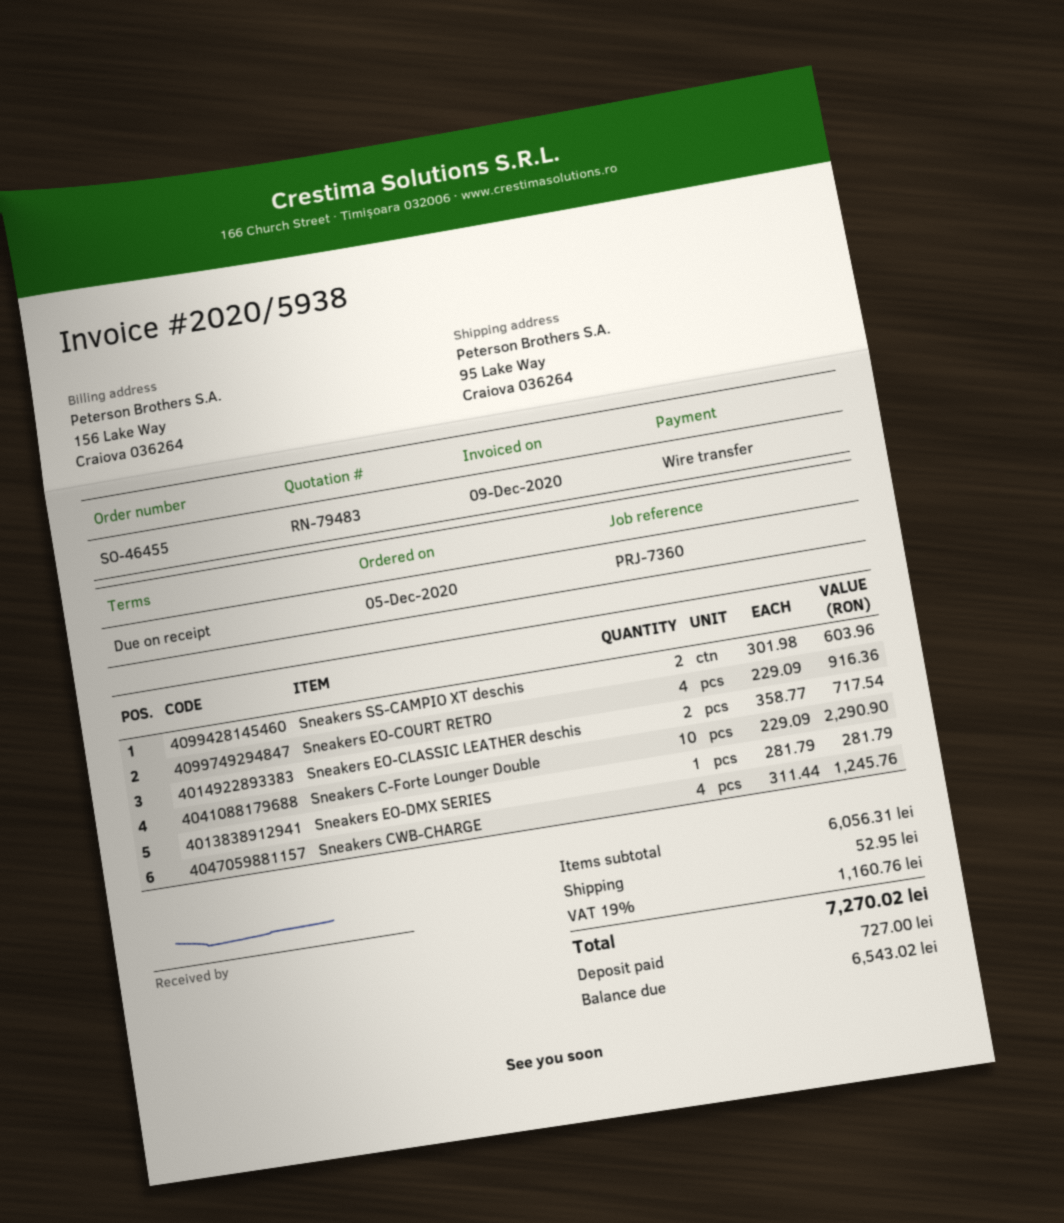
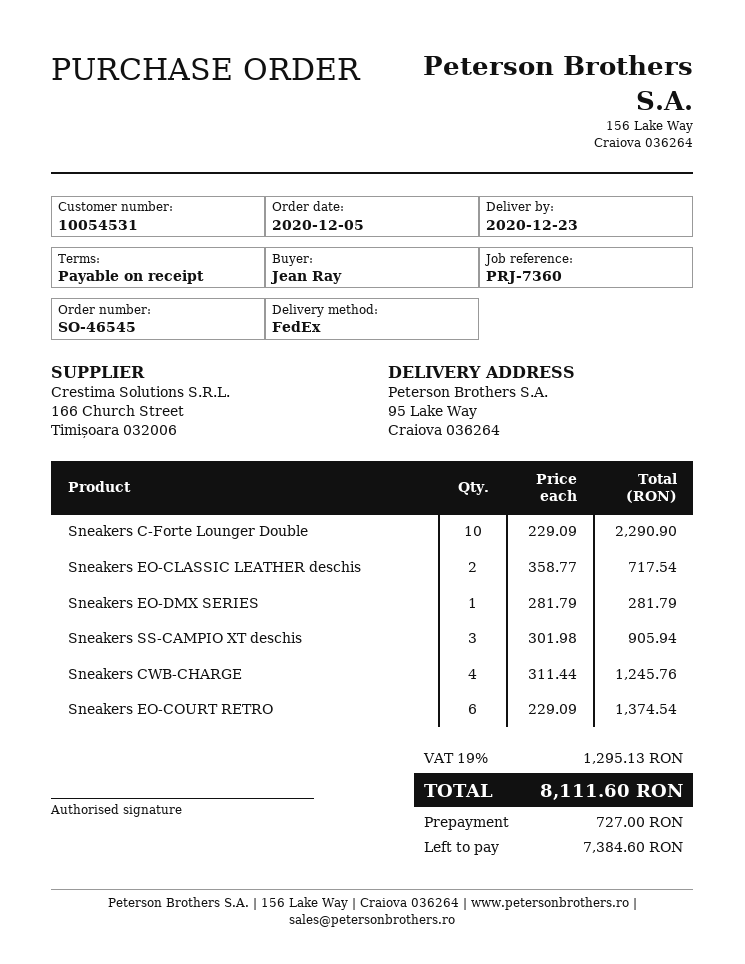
order number: SO-46455 -> SO-46545
Sneakers SS-CAMPIO XT deschis: 2 x 301.98 = 603.96 -> 3 x 301.98 = 905.94
Sneakers EO-COURT RETRO: 4 x 229.09 = 916.36 -> 6 x 229.09 = 1374.54
shipping: 52.95 -> none
tax: 19% = 1160.76 -> 19% = 1295.13
total: 7270.02 -> 8111.60
balance: 6543.02 -> 7384.60

